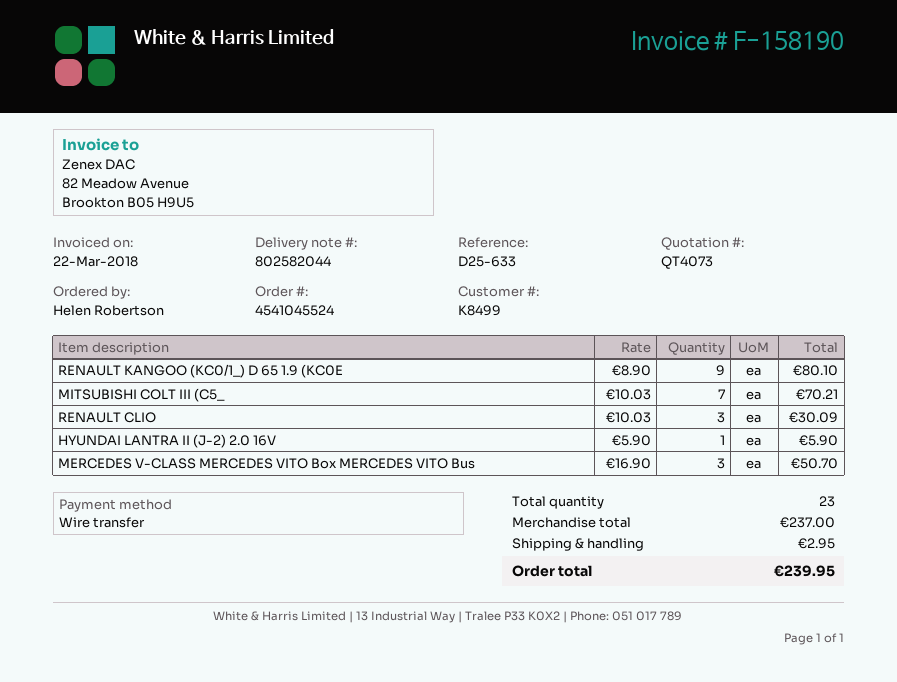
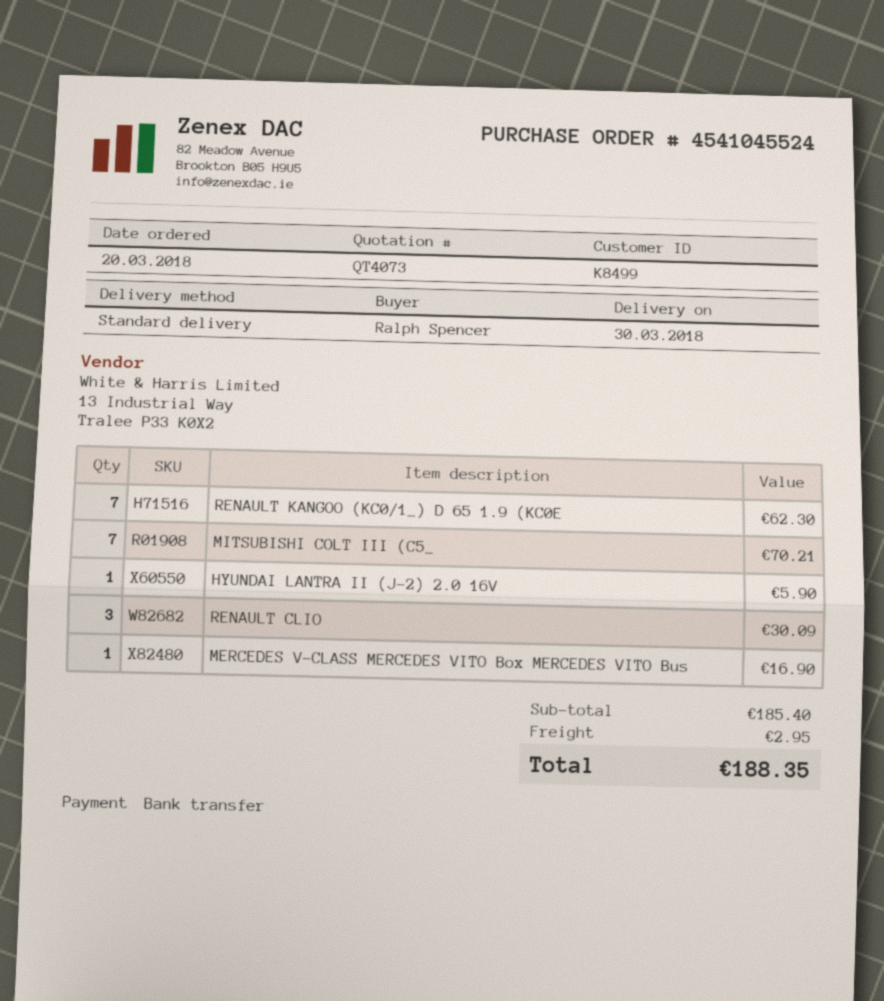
ordered by: Helen Robertson -> Ralph Spencer
RENAULT KANGOO (KC0/1_) D 65 1.9 (KC0E: 9 for 80.10 -> 7 for 62.30
MERCEDES V-CLASS MERCEDES VITO Box MERCEDES VITO Bus: 3 for 50.70 -> 1 for 16.90
subtotal: 237.00 -> 185.40
total: 239.95 -> 188.35

